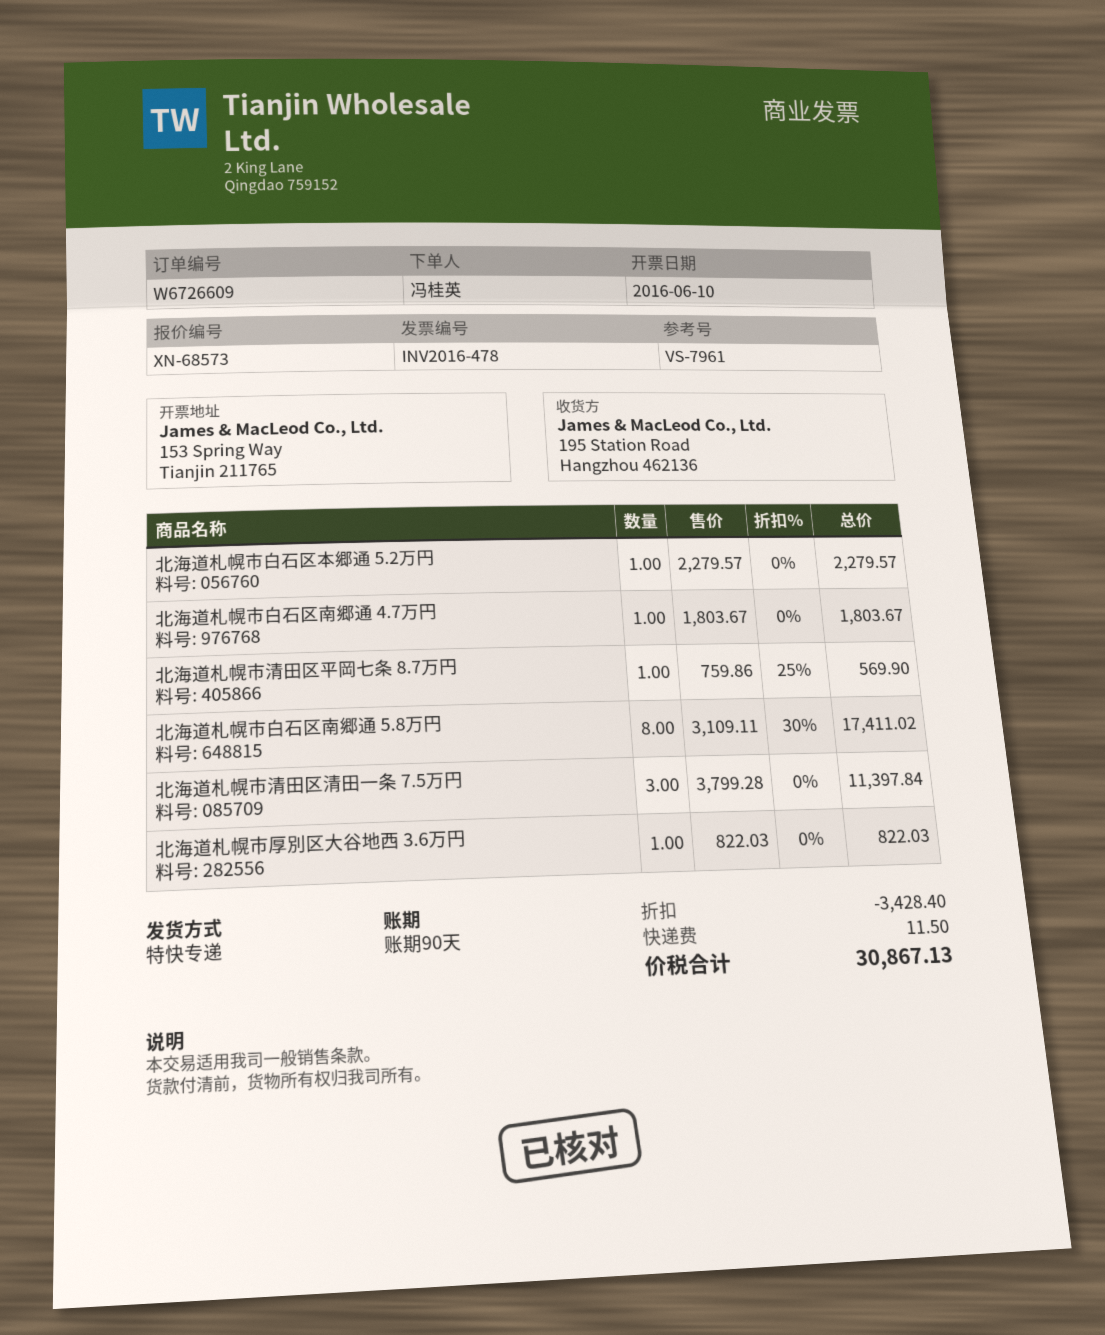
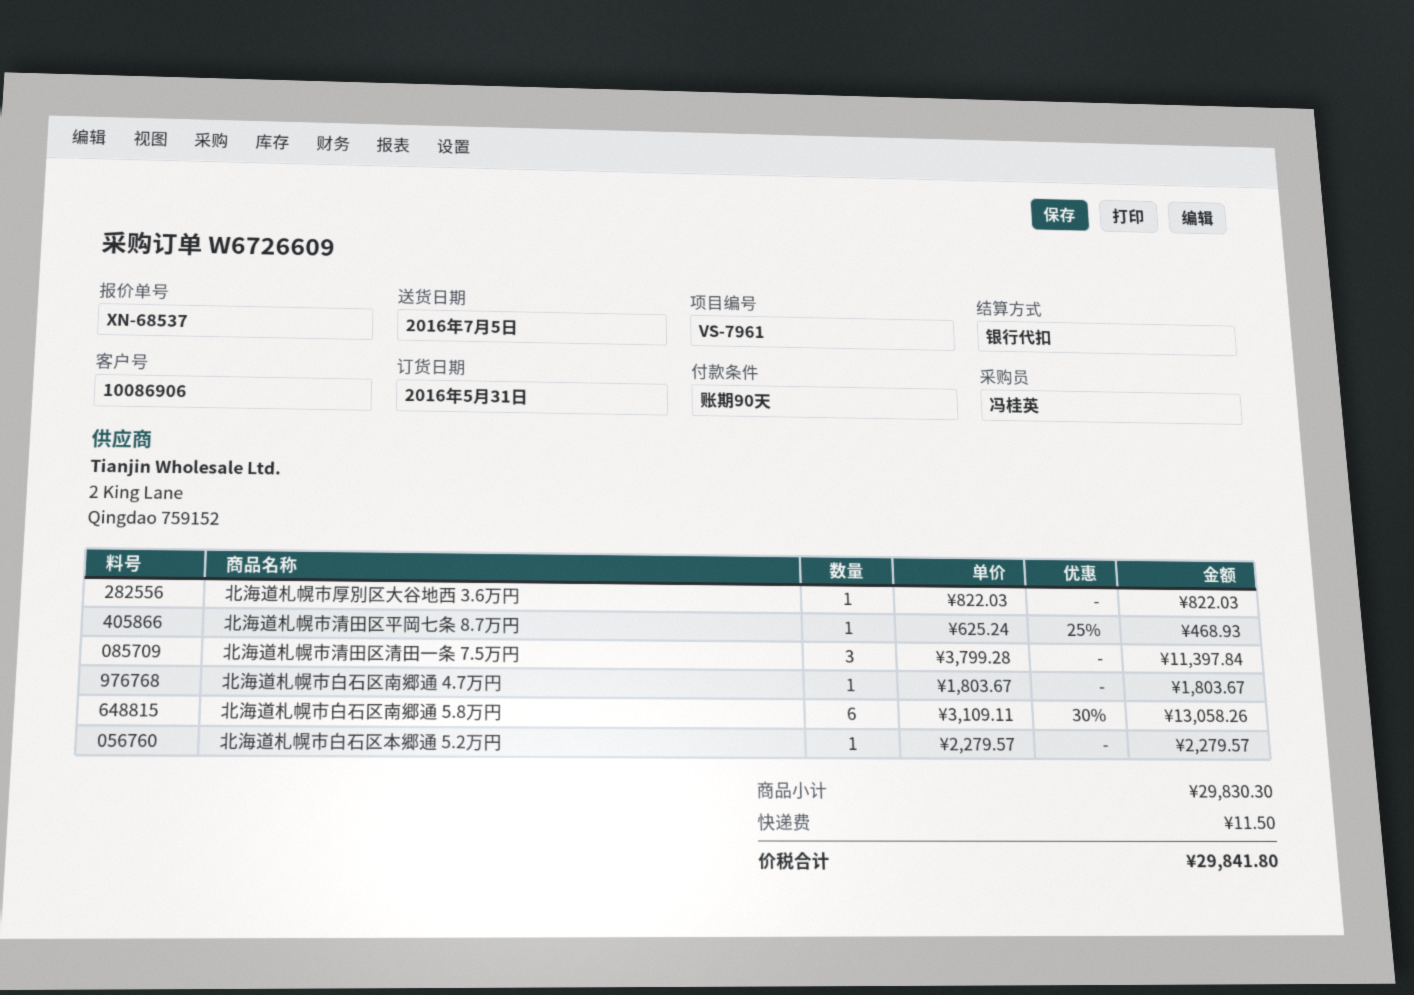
quote number: XN-68573 -> XN-68537
北海道札幌市清田区平岡七条 8.7万円: 1 x 759.86 - 25% = 569.90 -> 1 x 625.24 - 25% = 468.93
北海道札幌市白石区南郷通 5.8万円: 8 x 3109.11 - 30% = 17411.02 -> 6 x 3109.11 - 30% = 13058.26
discount: 3428.40 -> none
total: 30867.13 -> 29841.80

